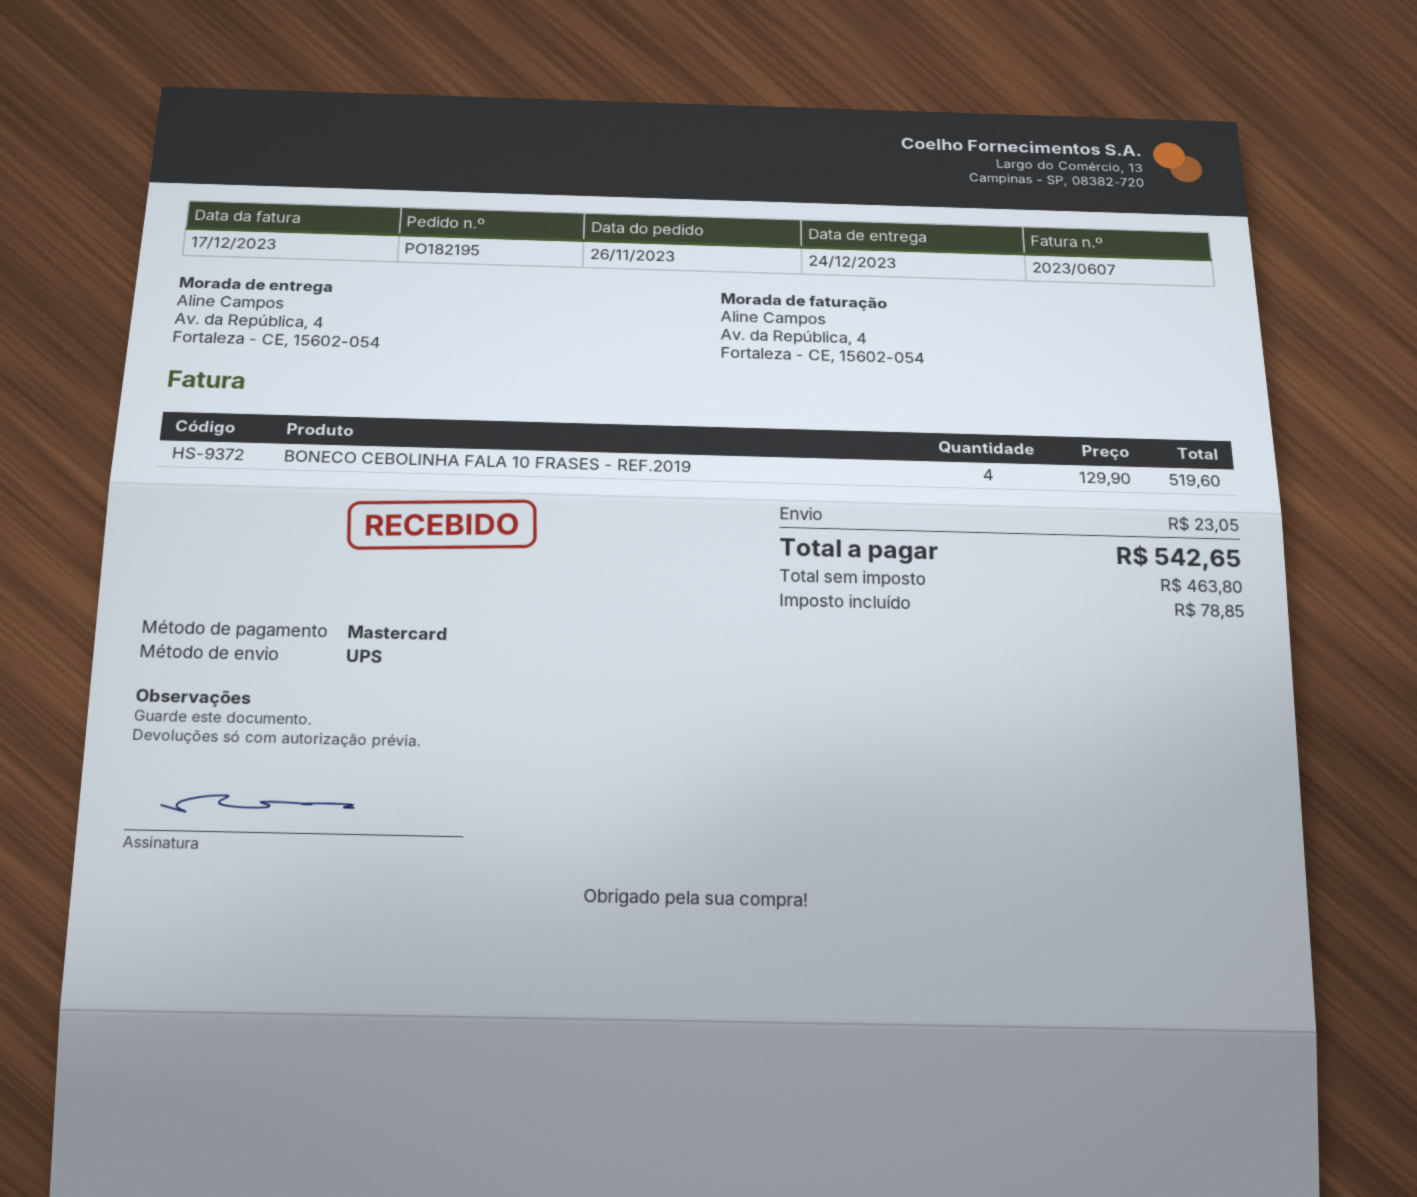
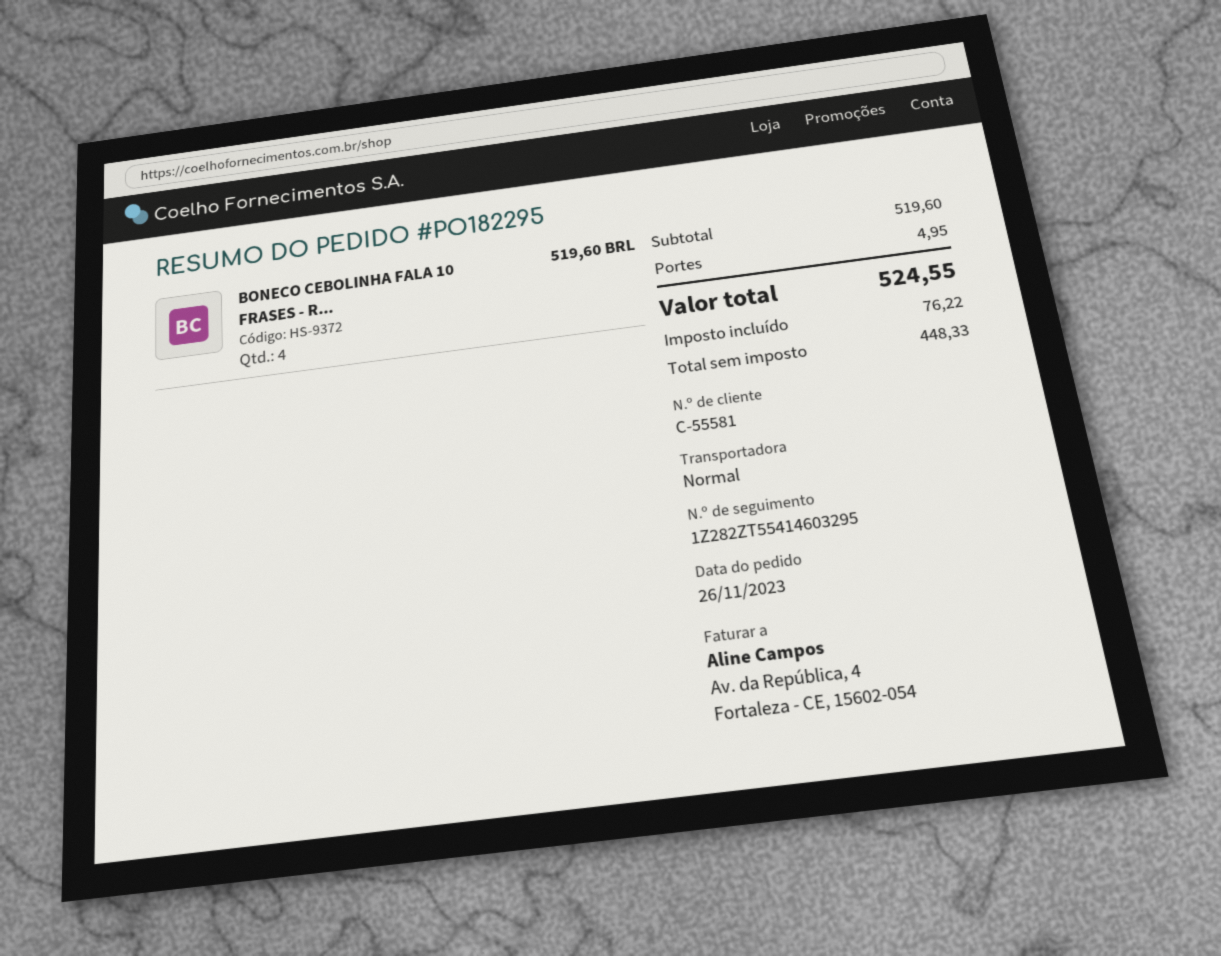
order number: PO182195 -> PO182295
shipping method: UPS -> standard
shipping: 23.05 -> 4.95
net: 463.80 -> 448.33
tax: 78.85 -> 76.22
total: 542.65 -> 524.55

